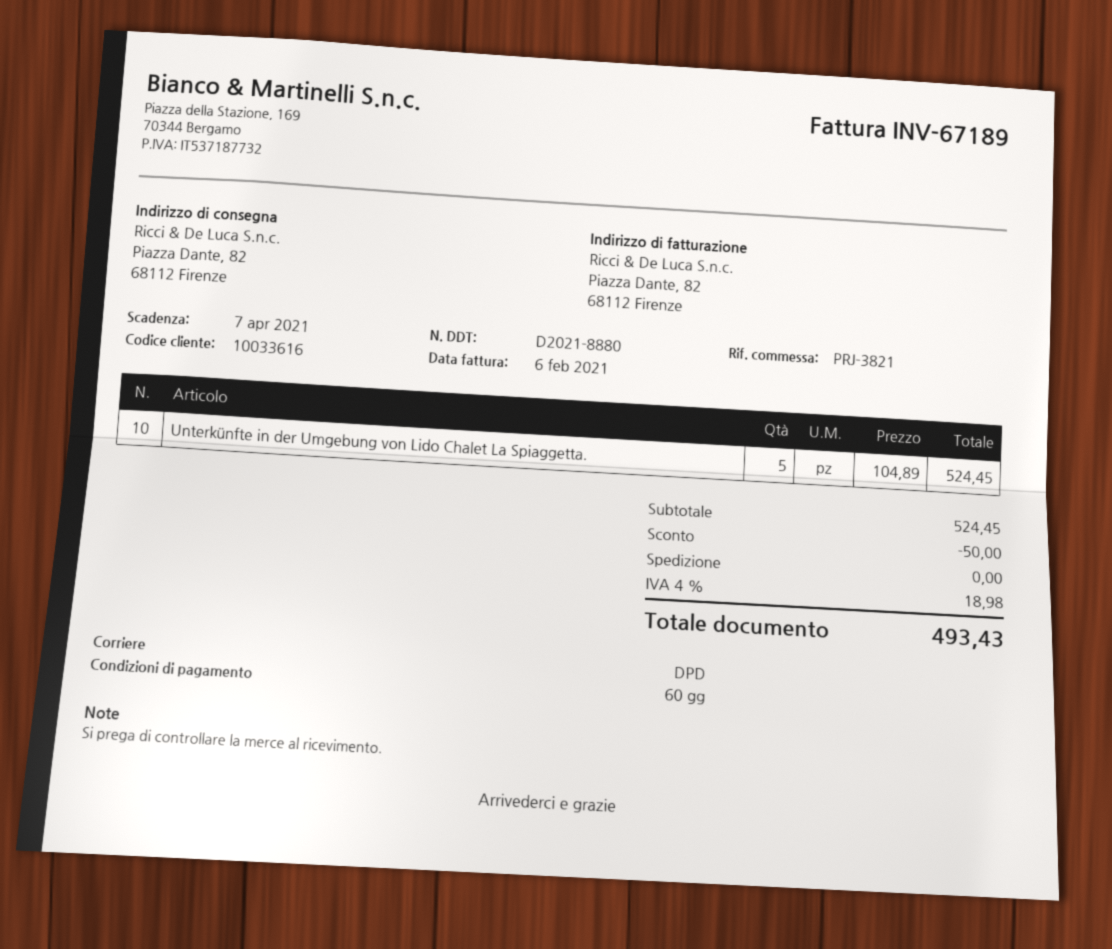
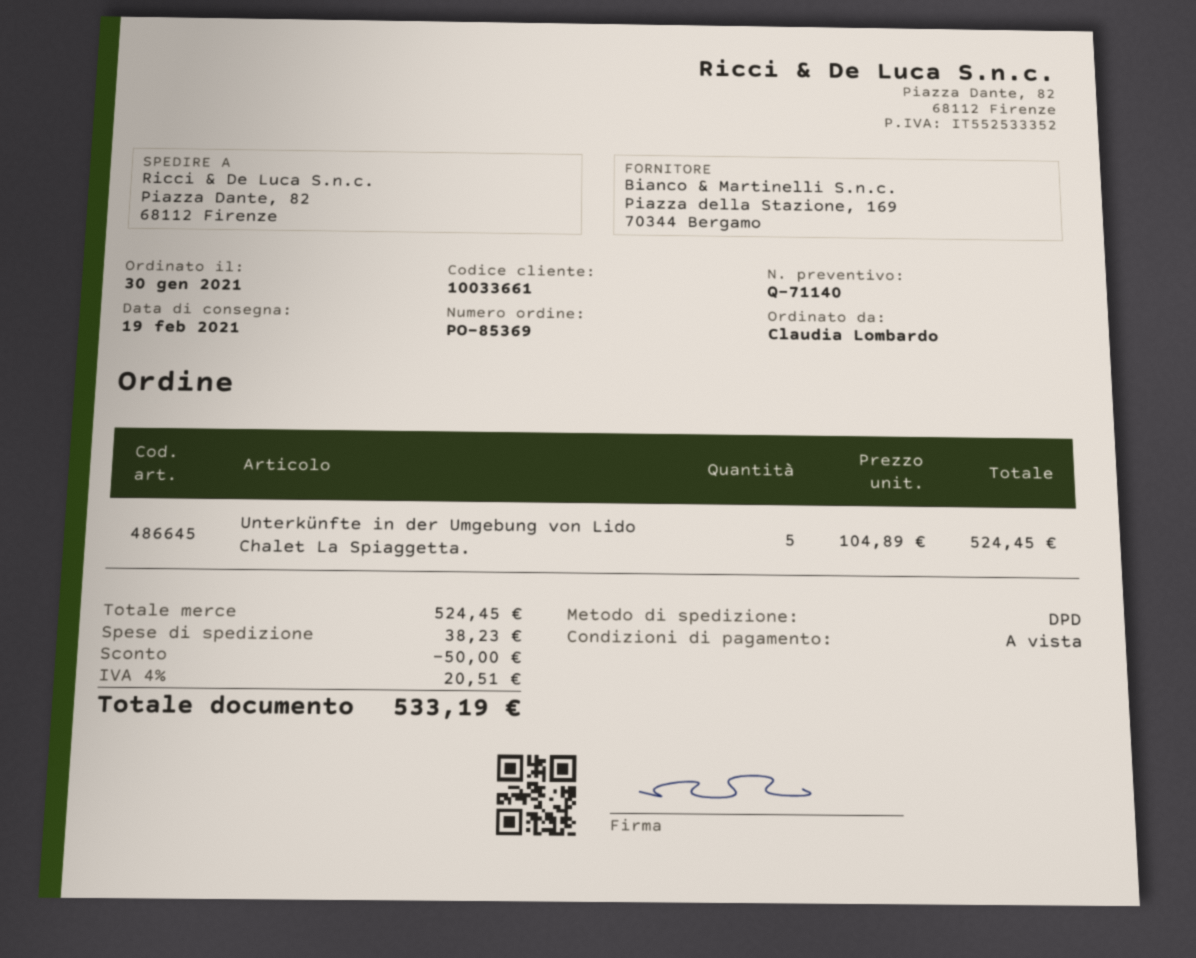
payment terms: 60 days -> on receipt
customer number: 10033616 -> 10033661
shipping: 0.00 -> 38.23
tax: 4% = 18.98 -> 4% = 20.51
total: 493.43 -> 533.19

